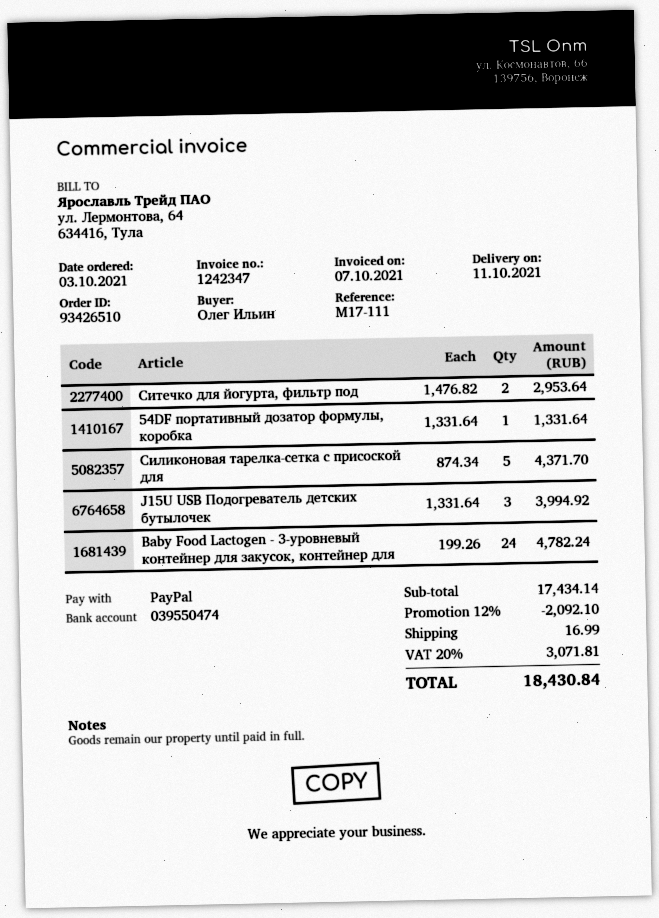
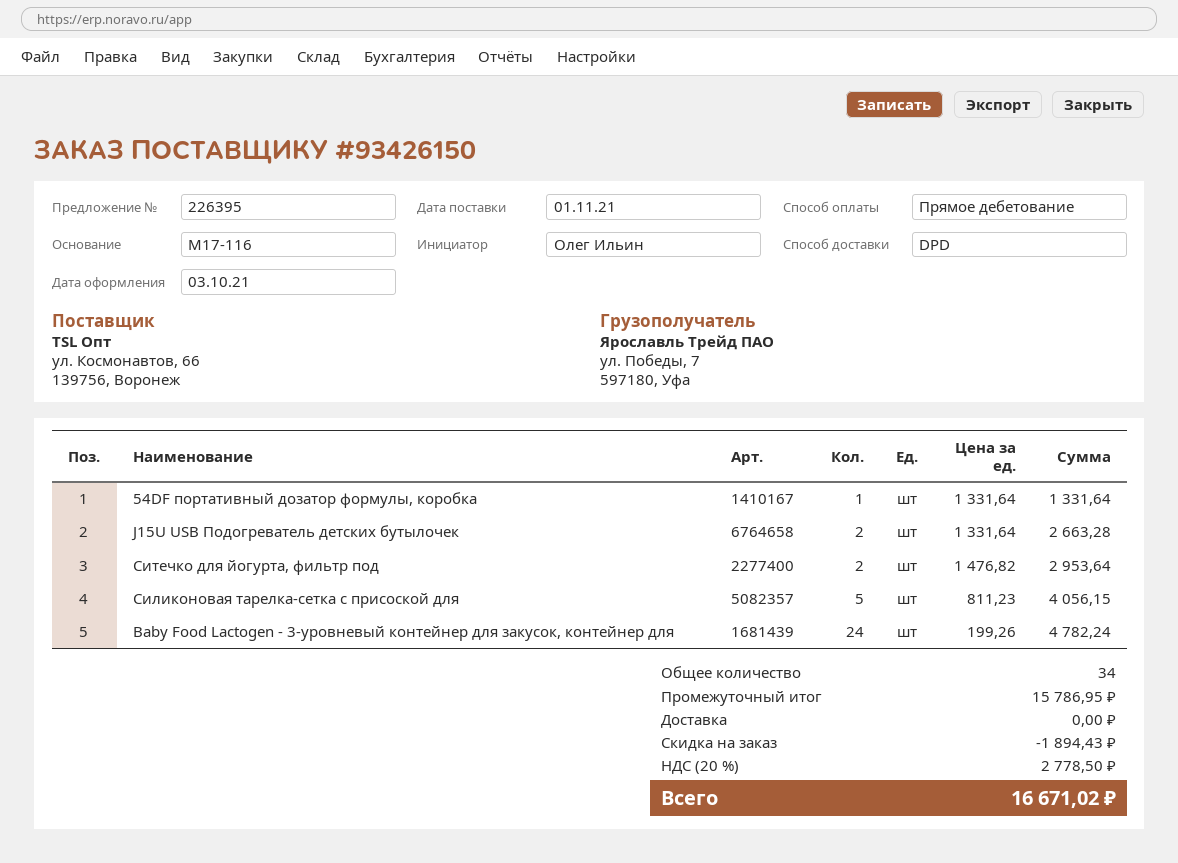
order number: 93426510 -> 93426150
delivery date: 2021-10-11 -> 2021-11-01
reference: M17-111 -> M17-116
payment method: PayPal -> direct debit
Силиконовая тарелка-сетка с присоской для: 5 x 874.34 = 4371.70 -> 5 x 811.23 = 4056.15
J15U USB Подогреватель детских бутылочек: 3 x 1331.64 = 3994.92 -> 2 x 1331.64 = 2663.28
subtotal: 17434.14 -> 15786.95
discount: 2092.10 -> 1894.43
shipping: 16.99 -> 0.00
tax: 20% = 3071.81 -> 20% = 2778.50
total: 18430.84 -> 16671.02

